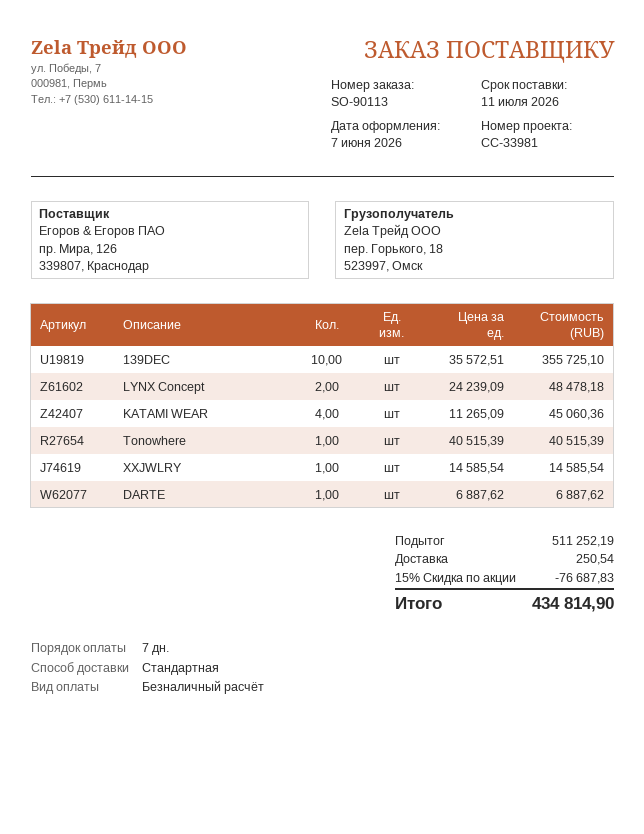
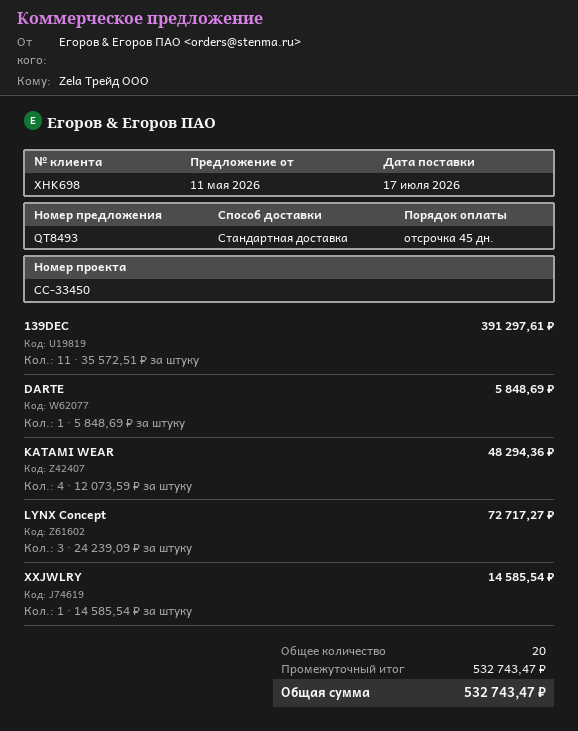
delivery date: 2026-07-11 -> 2026-07-17
payment terms: 7 days -> 45 days
reference: CC-33981 -> CC-33450
139DEC: 10 x 35572.51 = 355725.10 -> 11 x 35572.51 = 391297.61
LYNX Concept: 2 x 24239.09 = 48478.18 -> 3 x 24239.09 = 72717.27
KATAMI WEAR: 4 x 11265.09 = 45060.36 -> 4 x 12073.59 = 48294.36
Tonowhere: 1 x 40515.39 = 40515.39 -> none
DARTE: 1 x 6887.62 = 6887.62 -> 1 x 5848.69 = 5848.69
subtotal: 511252.19 -> 532743.47
discount: 15% = 76687.83 -> none
shipping: 250.54 -> none
total: 434814.90 -> 532743.47

